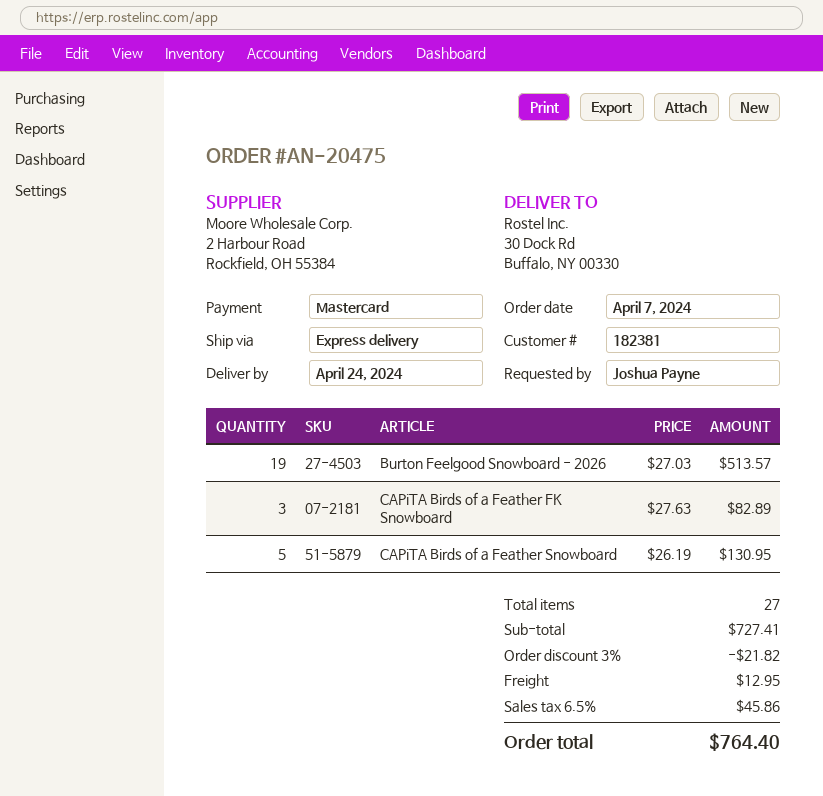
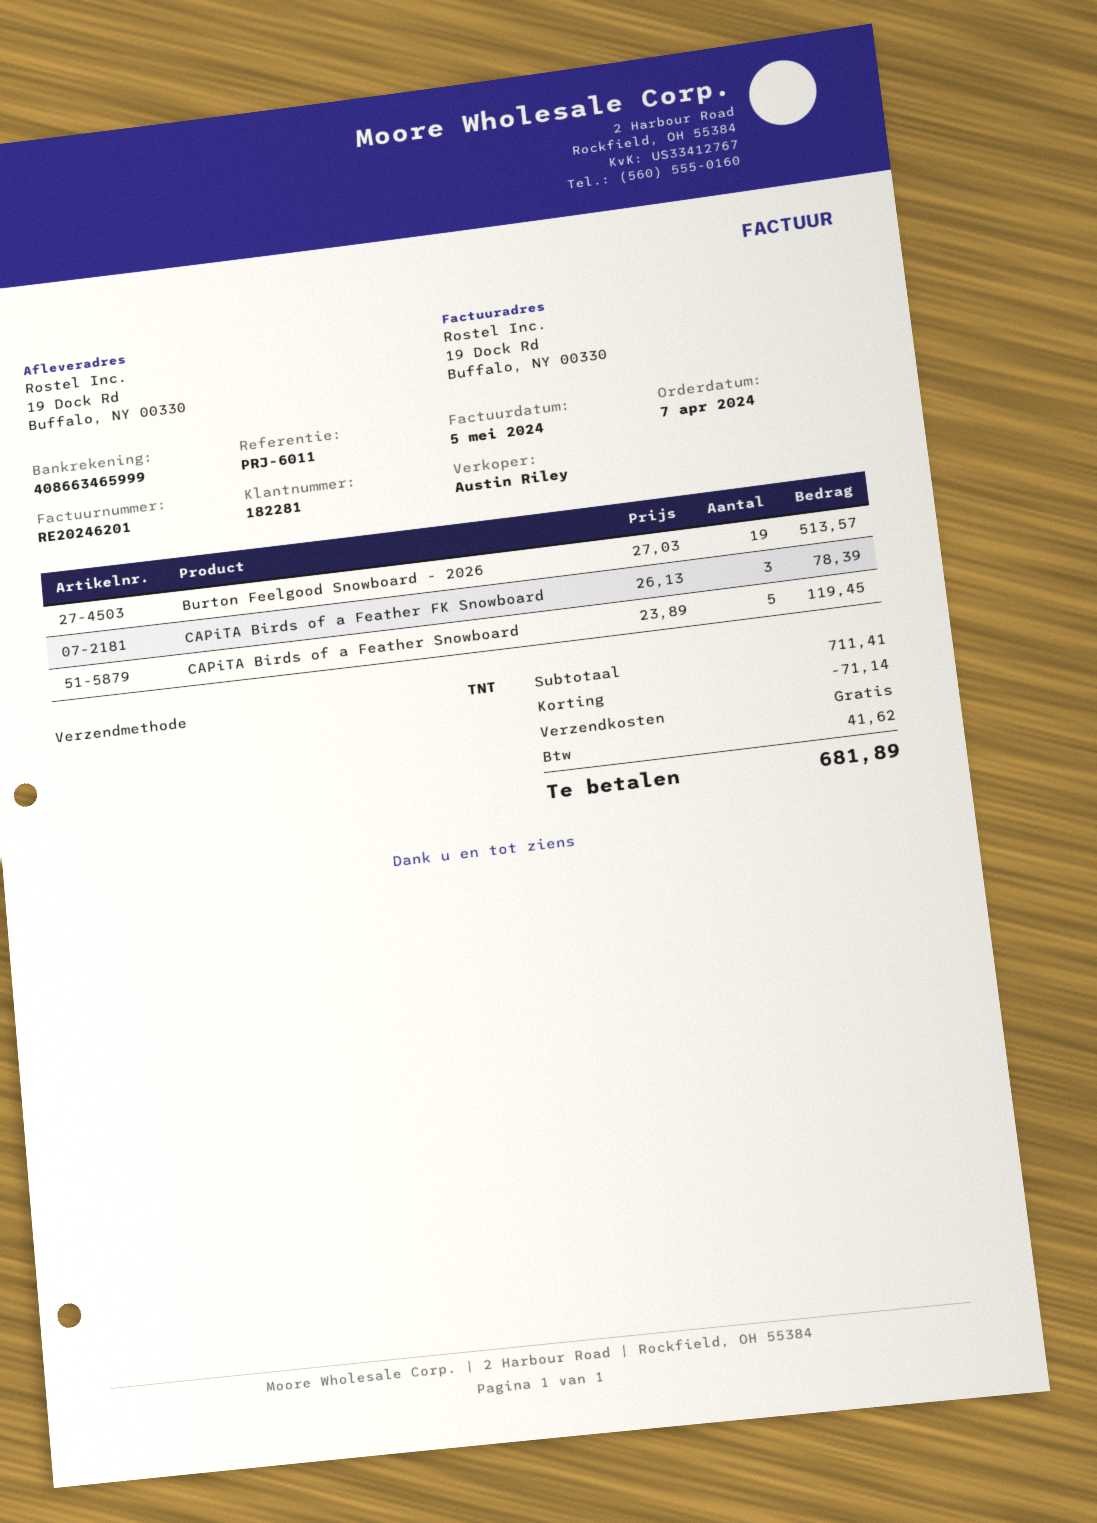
customer number: 182381 -> 182281
shipping method: express -> TNT
ship to: 30 Dock Rd, Buffalo, NY 00330 -> 19 Dock Rd, Buffalo, NY 00330
CAPiTA Birds of a Feather FK Snowboard: 3 x 27.63 = 82.89 -> 3 x 26.13 = 78.39
CAPiTA Birds of a Feather Snowboard: 5 x 26.19 = 130.95 -> 5 x 23.89 = 119.45
subtotal: 727.41 -> 711.41
discount: 21.82 -> 71.14
shipping: 12.95 -> 0.00
tax: 45.86 -> 41.62
total: 764.40 -> 681.89

